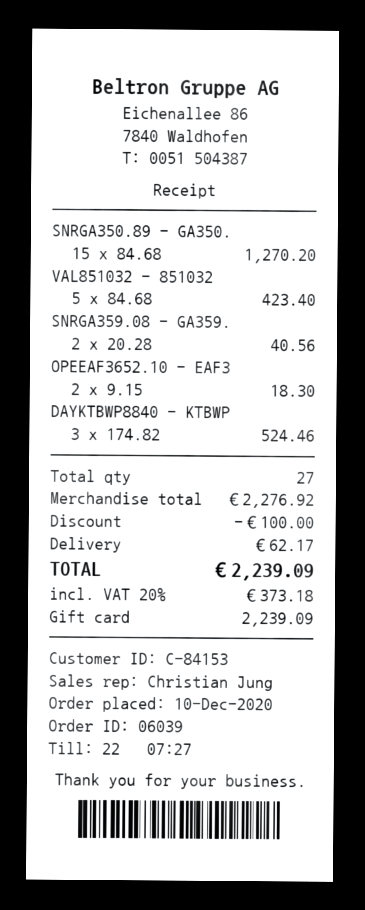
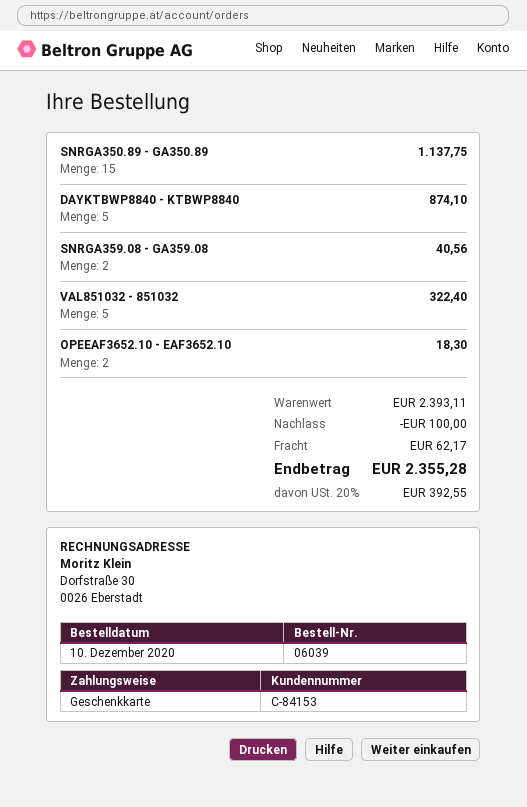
SNRGA350.89 - GA350.: 15 for 1270.20 -> 15 for 1137.75
VAL851032 - 851032: 5 for 423.40 -> 5 for 322.40
DAYKTBWP8840 - KTBWP: 3 for 524.46 -> 5 for 874.10
subtotal: 2276.92 -> 2393.11
tax: 20% = 373.18 -> 20% = 392.55
total: 2239.09 -> 2355.28

